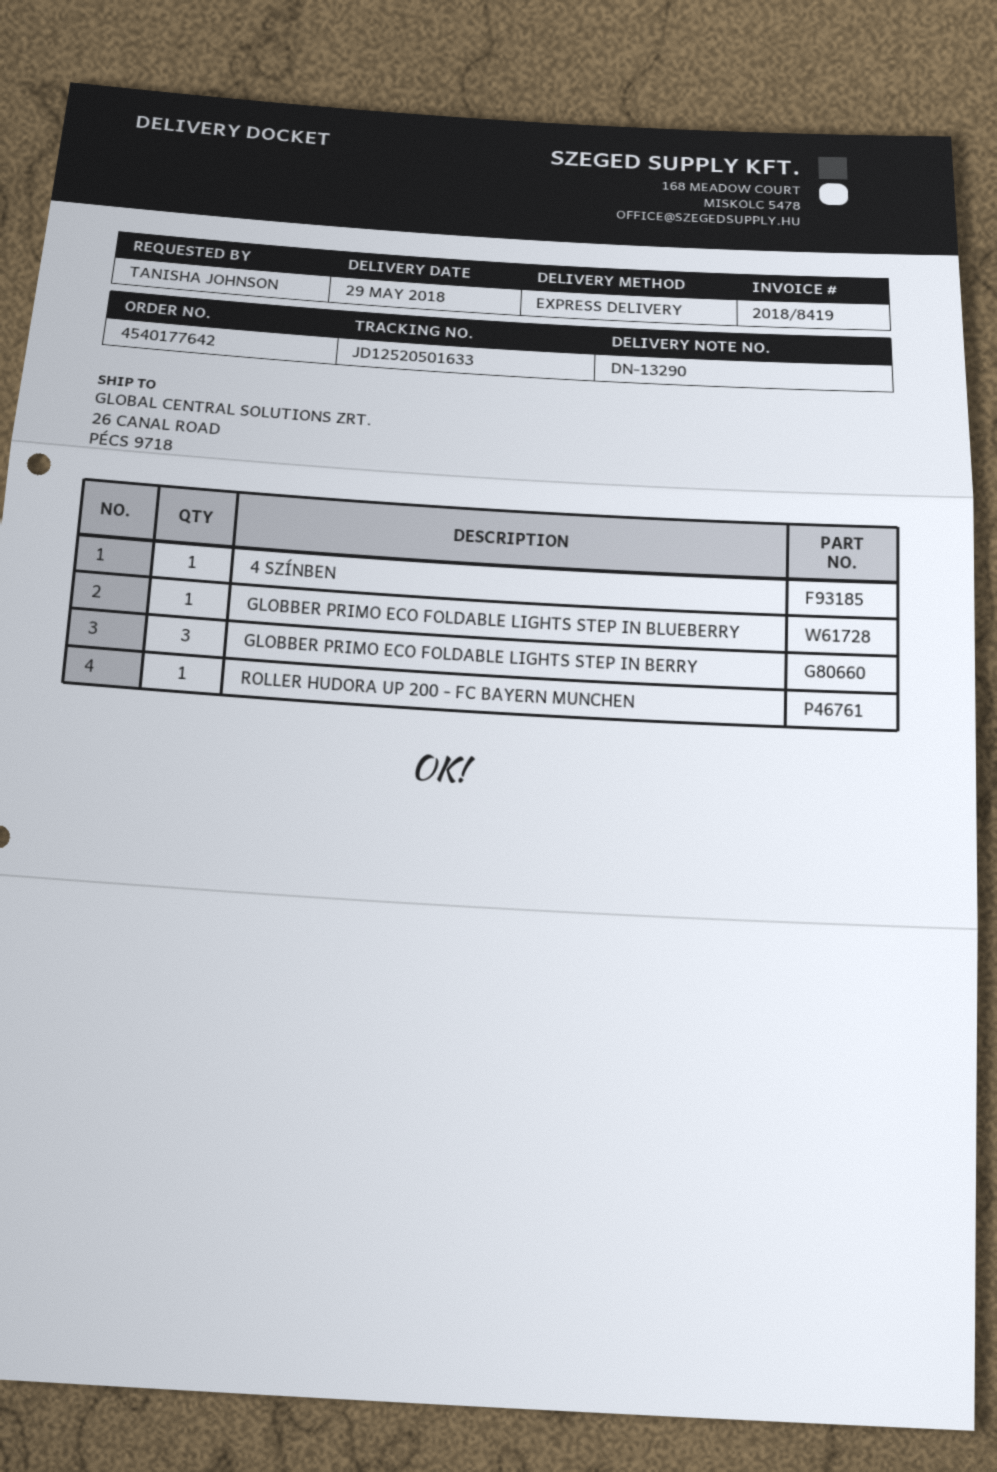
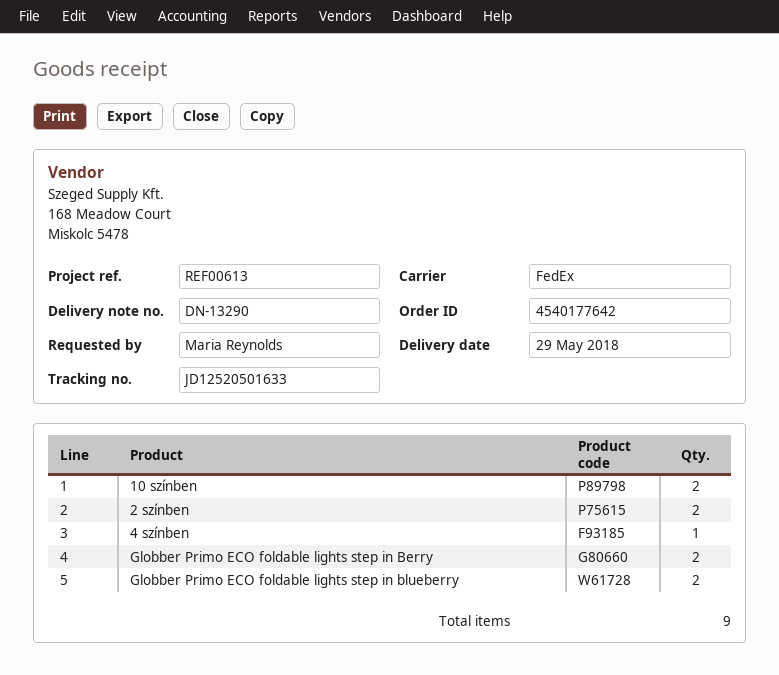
ordered by: TANISHA JOHNSON -> Maria Reynolds
shipping method: express -> FedEx
GLOBBER PRIMO ECO FOLDABLE LIGHTS STEP IN BLUEBERRY: 1 -> 2
GLOBBER PRIMO ECO FOLDABLE LIGHTS STEP IN BERRY: 3 -> 2
ROLLER HUDORA UP 200 - FC BAYERN MUNCHEN: 1 -> none
10 színben: none -> 2
2 színben: none -> 2

